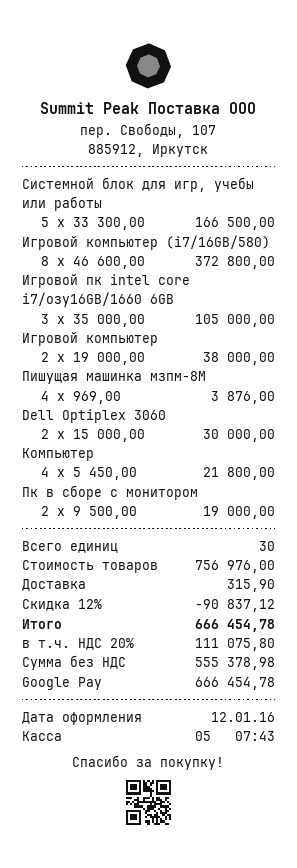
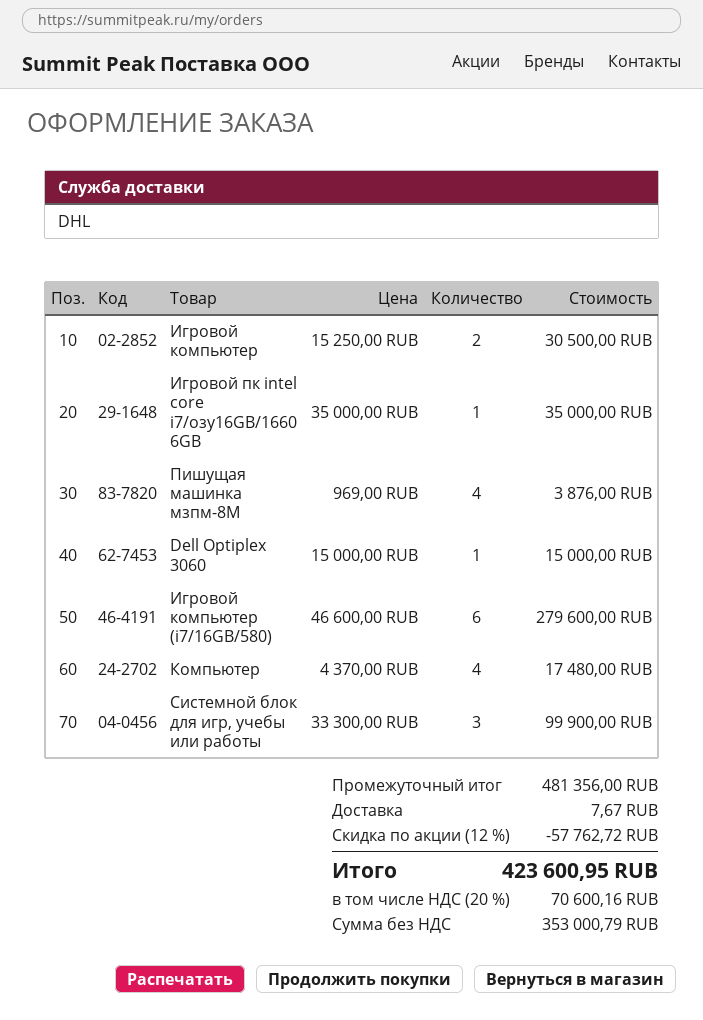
Системной блок для игр, учебы или работы: 5 x 33300.00 = 166500.00 -> 3 x 33300.00 = 99900.00
Игровой компьютер (i7/16GB/580): 8 x 46600.00 = 372800.00 -> 6 x 46600.00 = 279600.00
Игровой пк intel core i7/озу16GB/1660 6GB: 3 x 35000.00 = 105000.00 -> 1 x 35000.00 = 35000.00
Игровой компьютер: 2 x 19000.00 = 38000.00 -> 2 x 15250.00 = 30500.00
Dell Optiplex 3060: 2 x 15000.00 = 30000.00 -> 1 x 15000.00 = 15000.00
Компьютер: 4 x 5450.00 = 21800.00 -> 4 x 4370.00 = 17480.00
Пк в сборе с монитором: 2 x 9500.00 = 19000.00 -> none
subtotal: 756976.00 -> 481356.00
discount: 12% = 90837.12 -> 12% = 57762.72
shipping: 315.90 -> 7.67
net: 555378.98 -> 353000.79
tax: 20% = 111075.80 -> 20% = 70600.16
total: 666454.78 -> 423600.95

